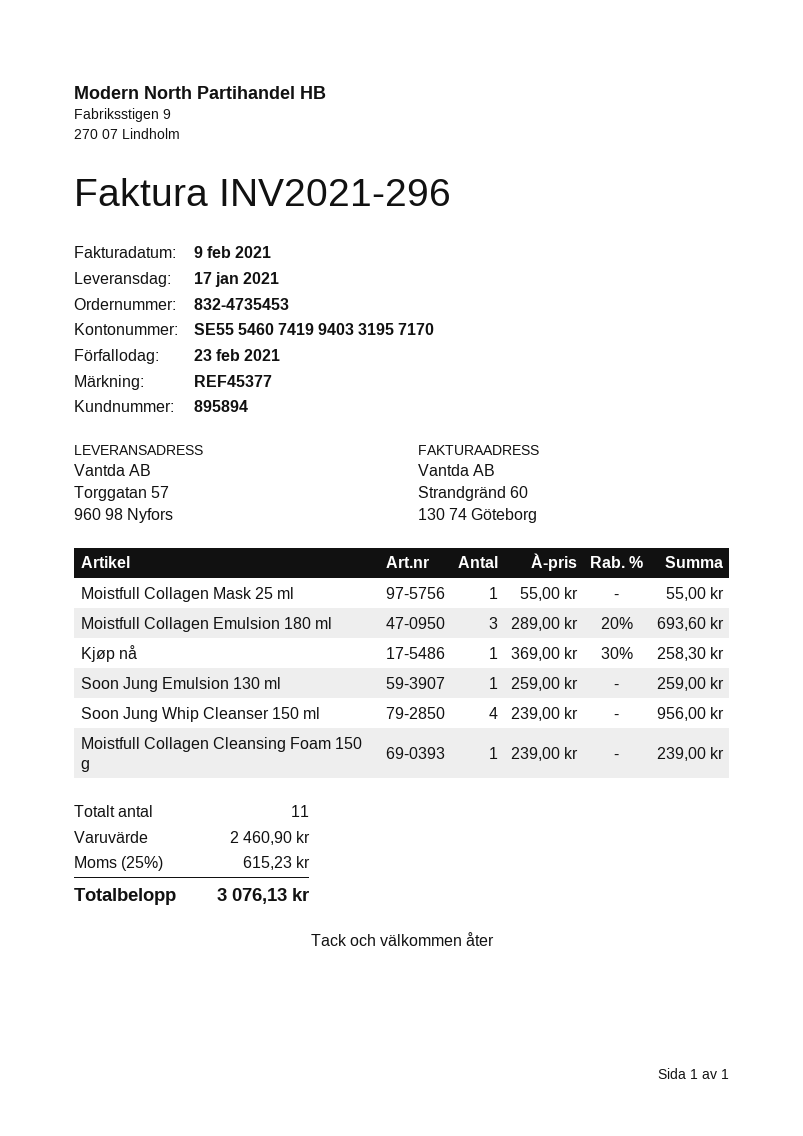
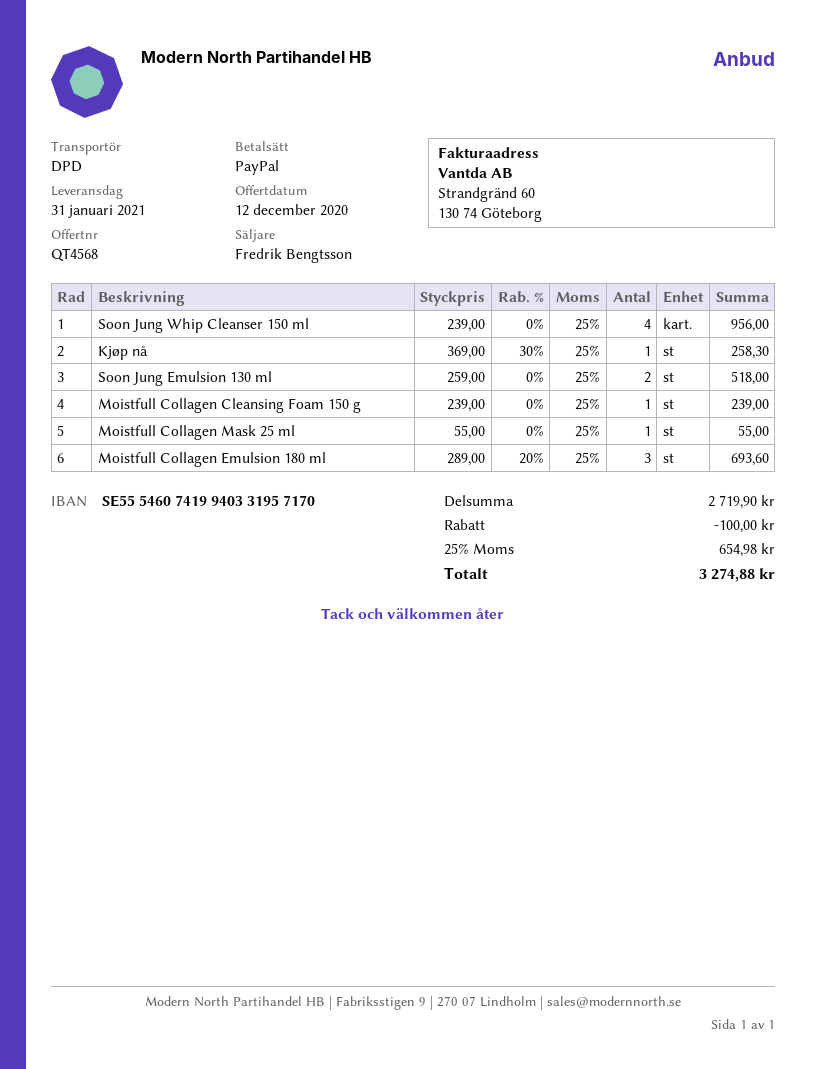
delivery date: 2021-01-17 -> 2021-01-31
Soon Jung Emulsion 130 ml: 1 x 259.00 = 259.00 -> 2 x 259.00 = 518.00
subtotal: 2460.90 -> 2719.90
discount: none -> 100.00
tax: 25% = 615.23 -> 25% = 654.98
total: 3076.13 -> 3274.88

